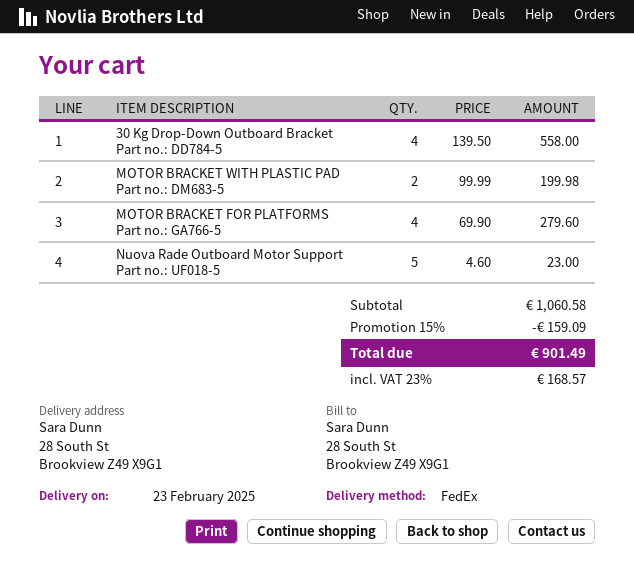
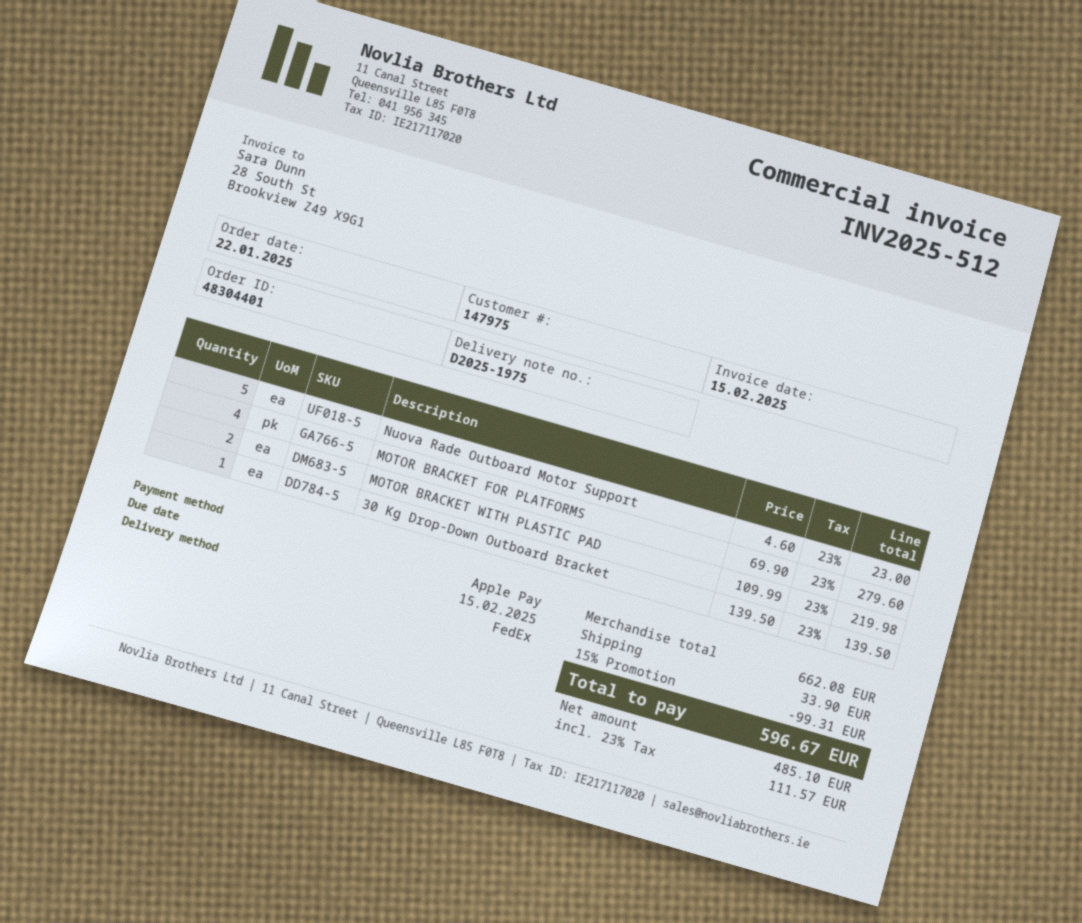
30 Kg Drop-Down Outboard Bracket: 4 x 139.50 = 558.00 -> 1 x 139.50 = 139.50
MOTOR BRACKET WITH PLASTIC PAD: 2 x 99.99 = 199.98 -> 2 x 109.99 = 219.98
subtotal: 1060.58 -> 662.08
discount: 15% = 159.09 -> 15% = 99.31
shipping: none -> 33.90
tax: 23% = 168.57 -> 23% = 111.57
total: 901.49 -> 596.67

